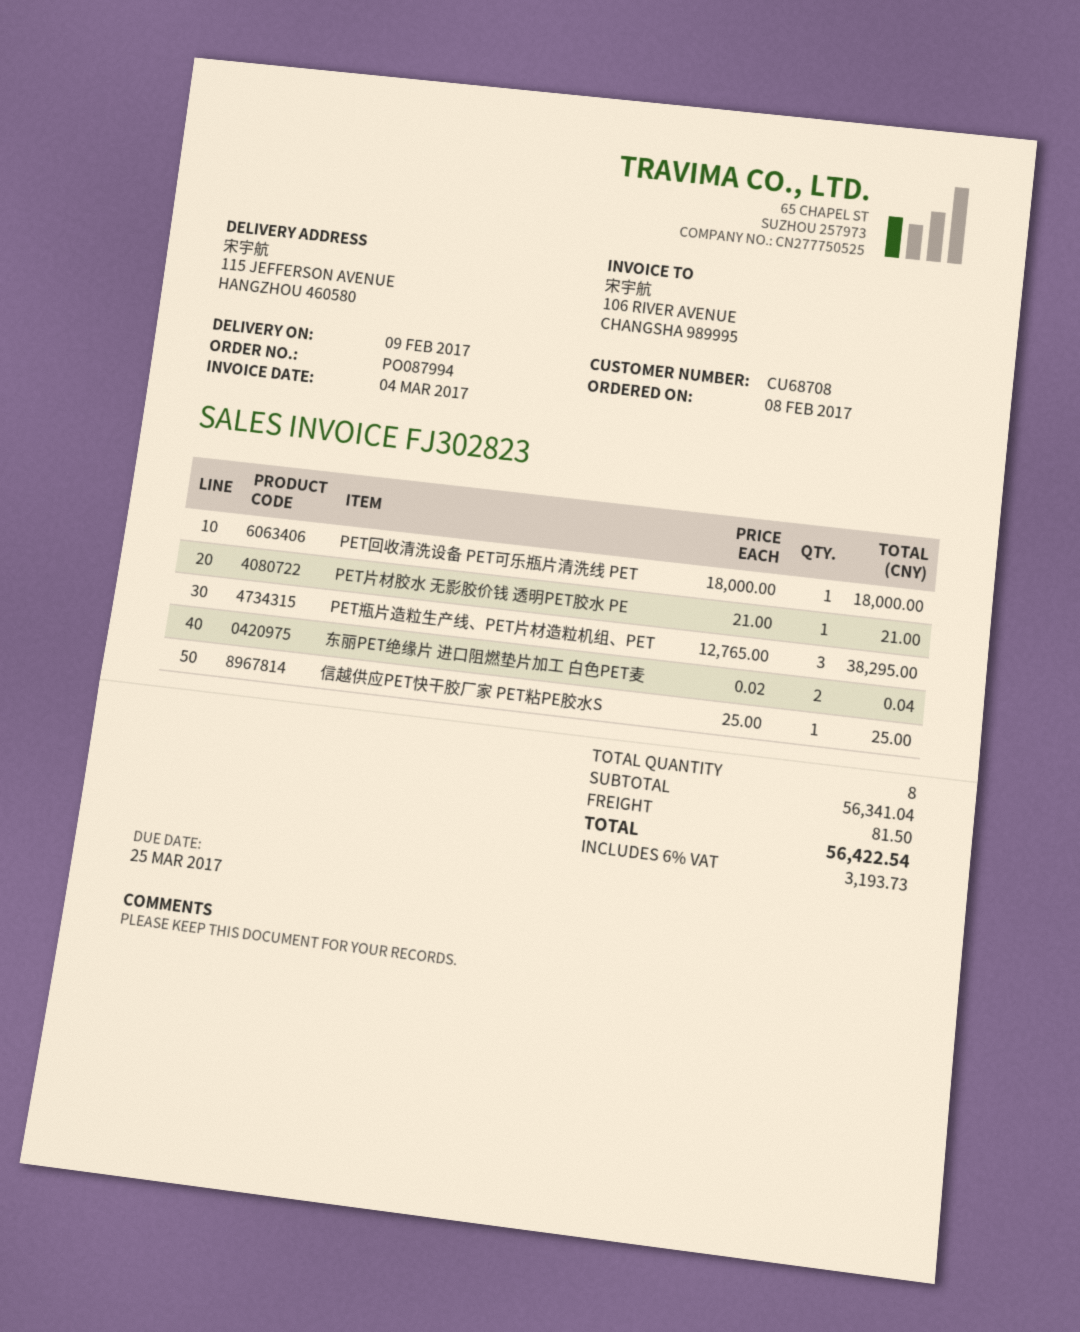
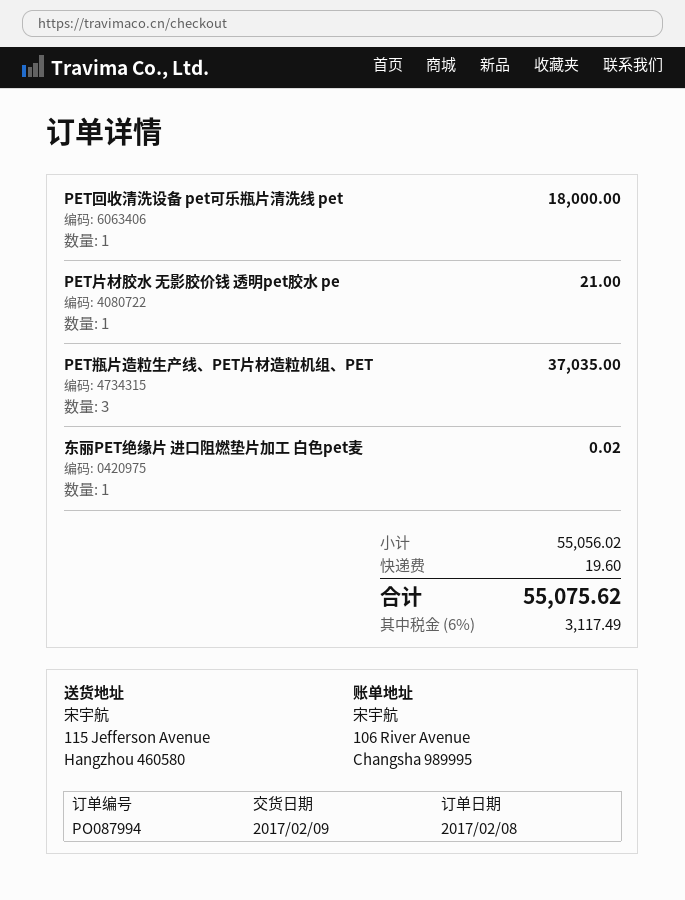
PET瓶片造粒生产线、PET片材造粒机组、PET: 3 for 38295.00 -> 3 for 37035.00
东丽PET绝缘片 进口阻燃垫片加工 白色PET麦: 2 for 0.04 -> 1 for 0.02
信越供应PET快干胶厂家 PET粘PE胶水S: 1 for 25.00 -> none
subtotal: 56341.04 -> 55056.02
shipping: 81.50 -> 19.60
tax: 6% = 3193.73 -> 6% = 3117.49
total: 56422.54 -> 55075.62

